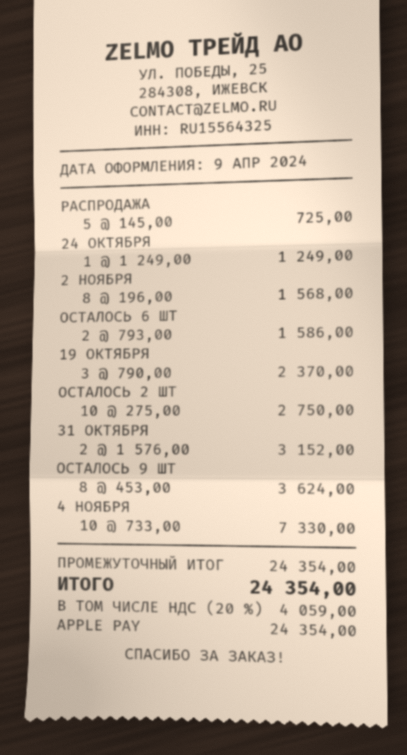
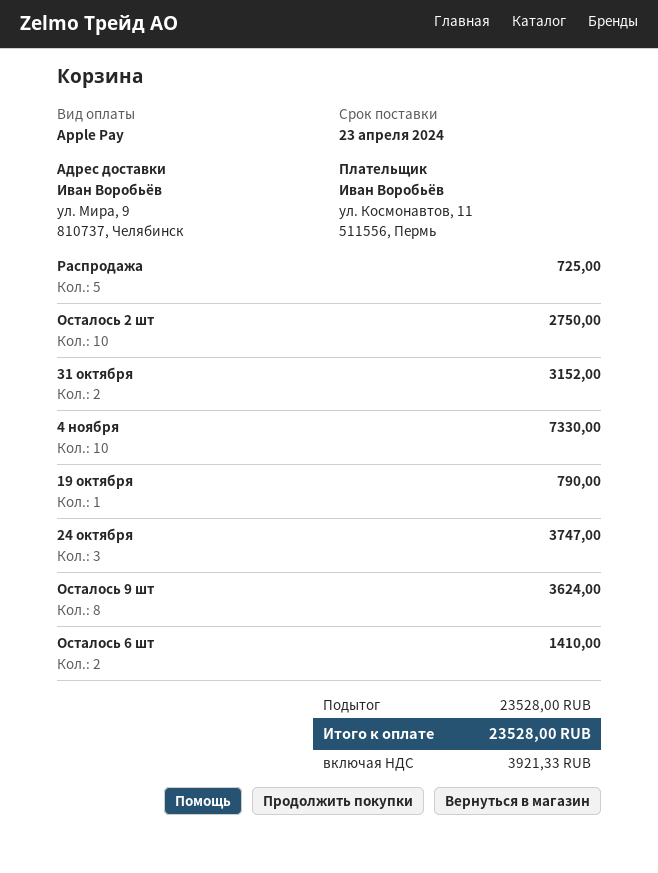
24 ОКТЯБРЯ: 1 for 1249.00 -> 3 for 3747.00
2 НОЯБРЯ: 8 for 1568.00 -> none
ОСТАЛОСЬ 6 ШТ: 2 for 1586.00 -> 2 for 1410.00
19 ОКТЯБРЯ: 3 for 2370.00 -> 1 for 790.00
subtotal: 24354.00 -> 23528.00
tax: 4059.00 -> 3921.33
total: 24354.00 -> 23528.00

